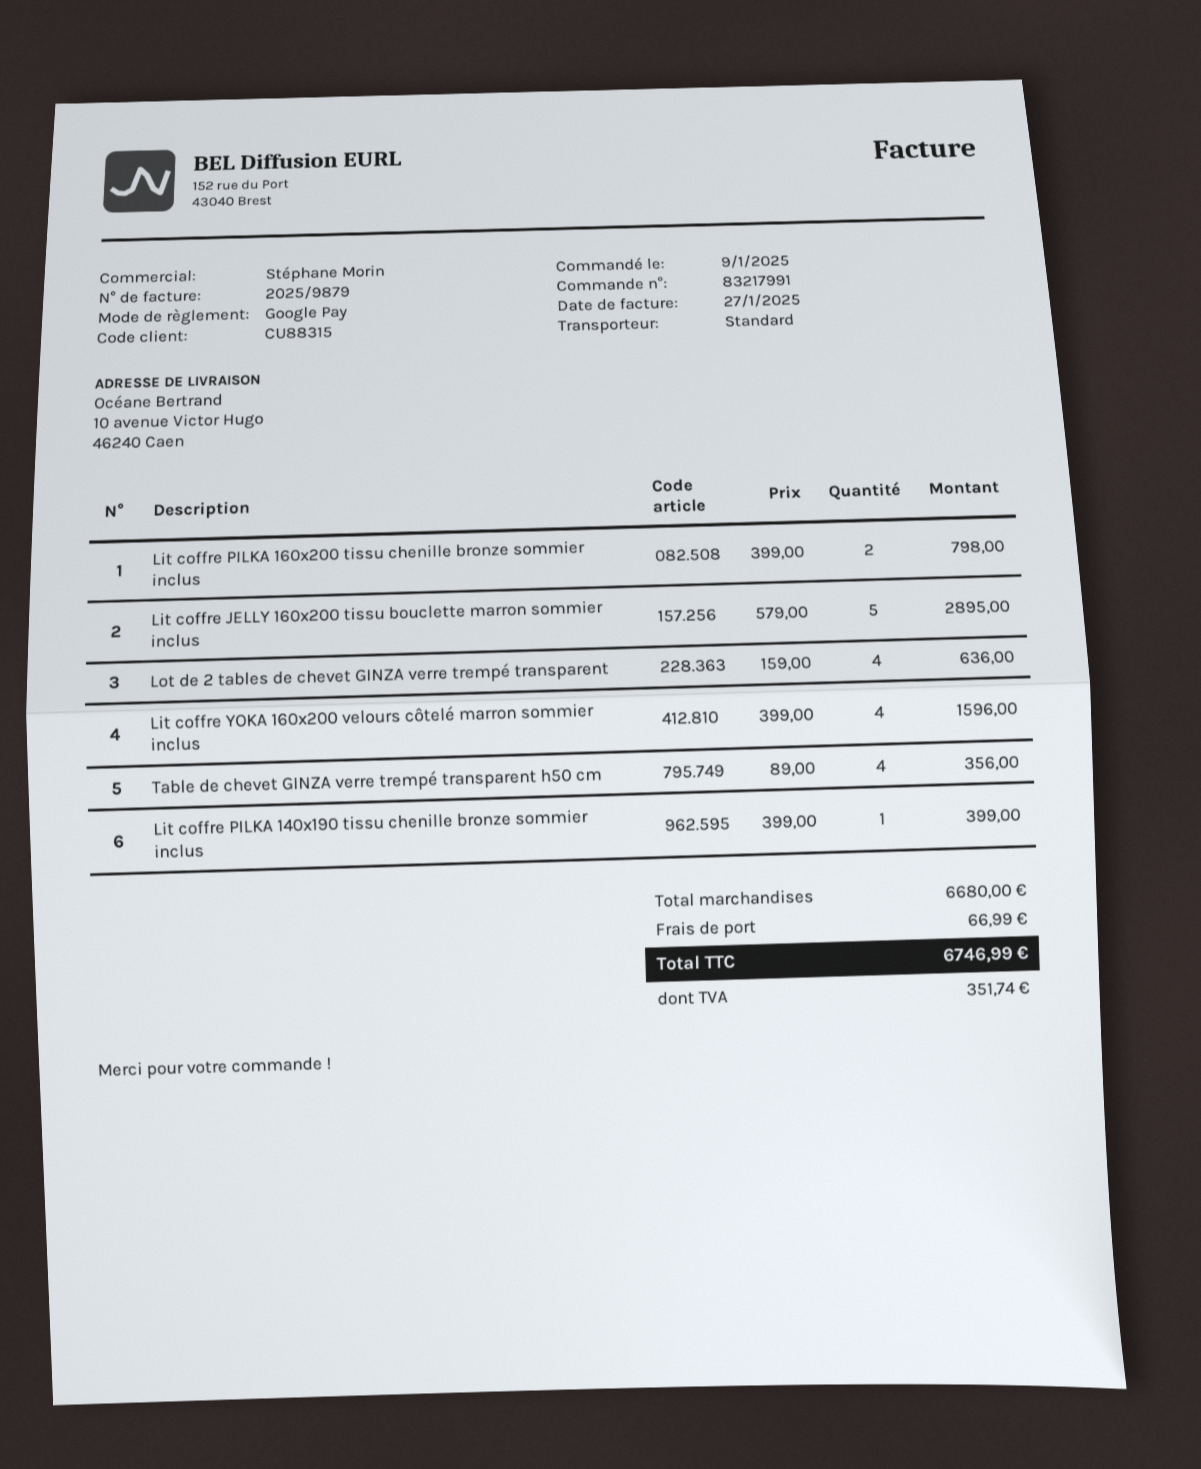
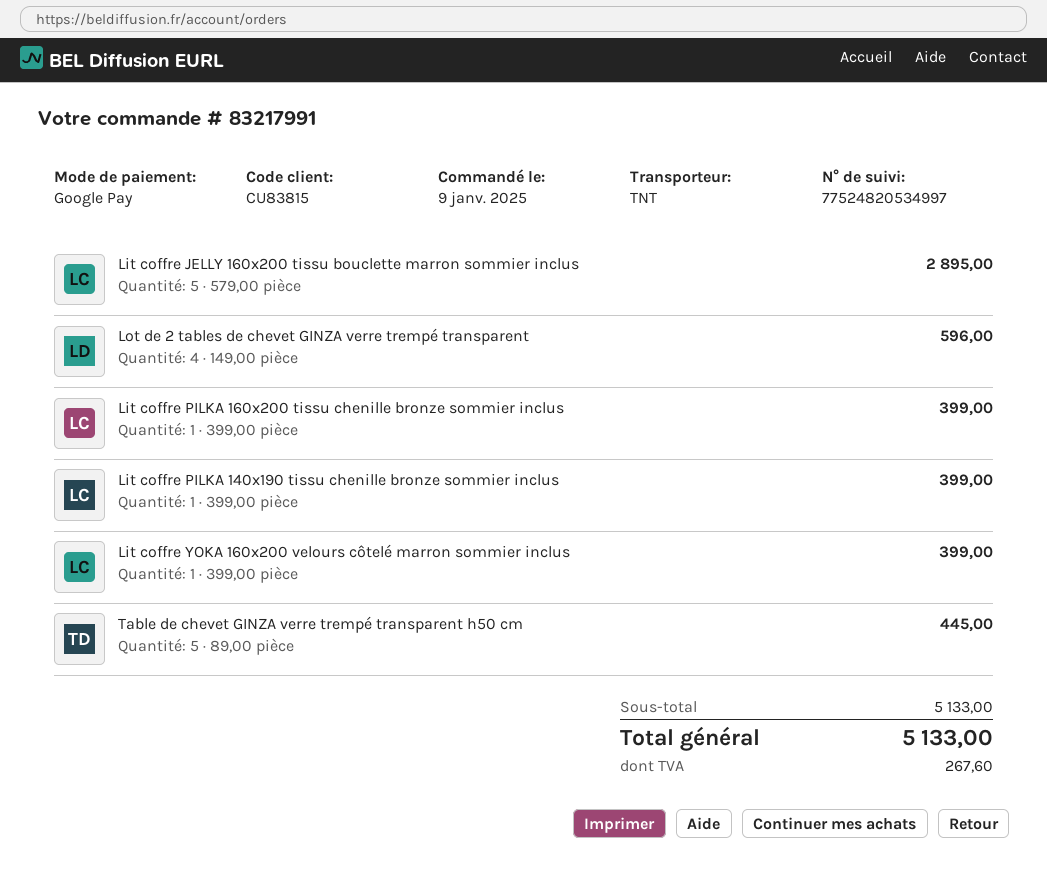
customer number: CU88315 -> CU83815
shipping method: standard -> TNT
Lit coffre PILKA 160x200 tissu chenille bronze sommier inclus: 2 x 399.00 = 798.00 -> 1 x 399.00 = 399.00
Lot de 2 tables de chevet GINZA verre trempé transparent: 4 x 159.00 = 636.00 -> 4 x 149.00 = 596.00
Lit coffre YOKA 160x200 velours côtelé marron sommier inclus: 4 x 399.00 = 1596.00 -> 1 x 399.00 = 399.00
Table de chevet GINZA verre trempé transparent h50 cm: 4 x 89.00 = 356.00 -> 5 x 89.00 = 445.00
subtotal: 6680.00 -> 5133.00
shipping: 66.99 -> none
tax: 351.74 -> 267.60
total: 6746.99 -> 5133.00

